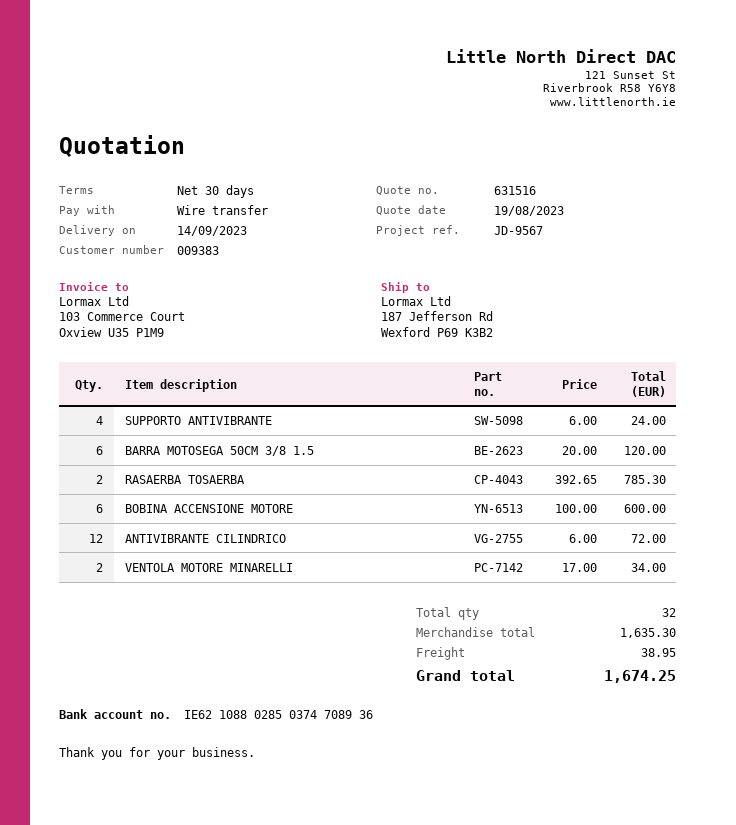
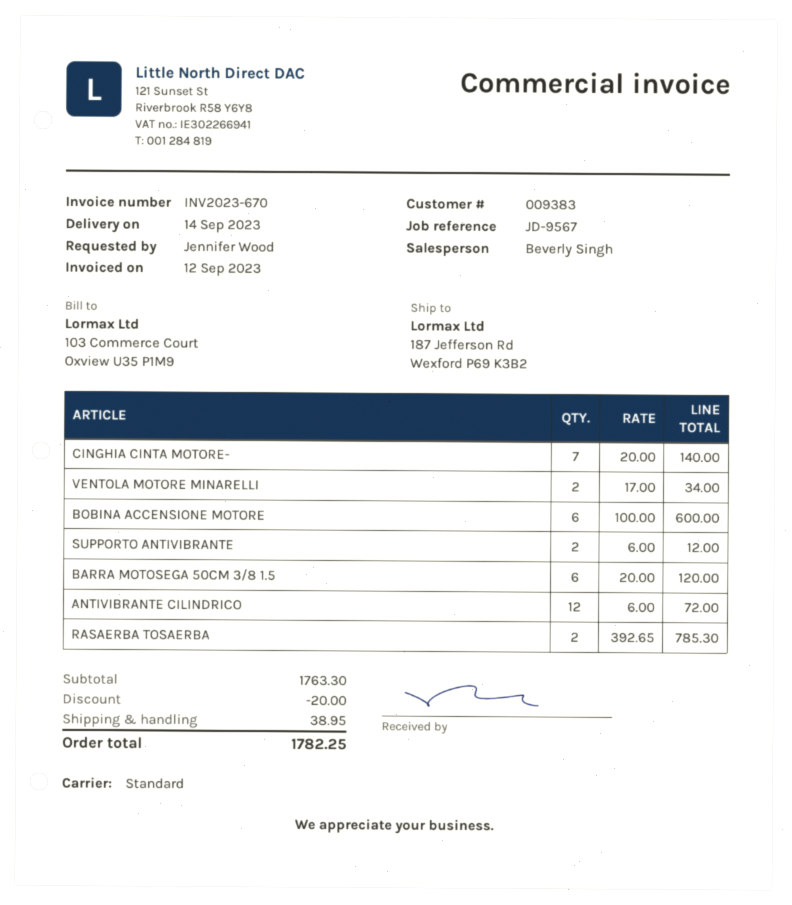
SUPPORTO ANTIVIBRANTE: 4 x 6.00 = 24.00 -> 2 x 6.00 = 12.00
CINGHIA CINTA MOTORE-: none -> 7 x 20.00 = 140.00
subtotal: 1635.30 -> 1763.30
discount: none -> 20.00
total: 1674.25 -> 1782.25

